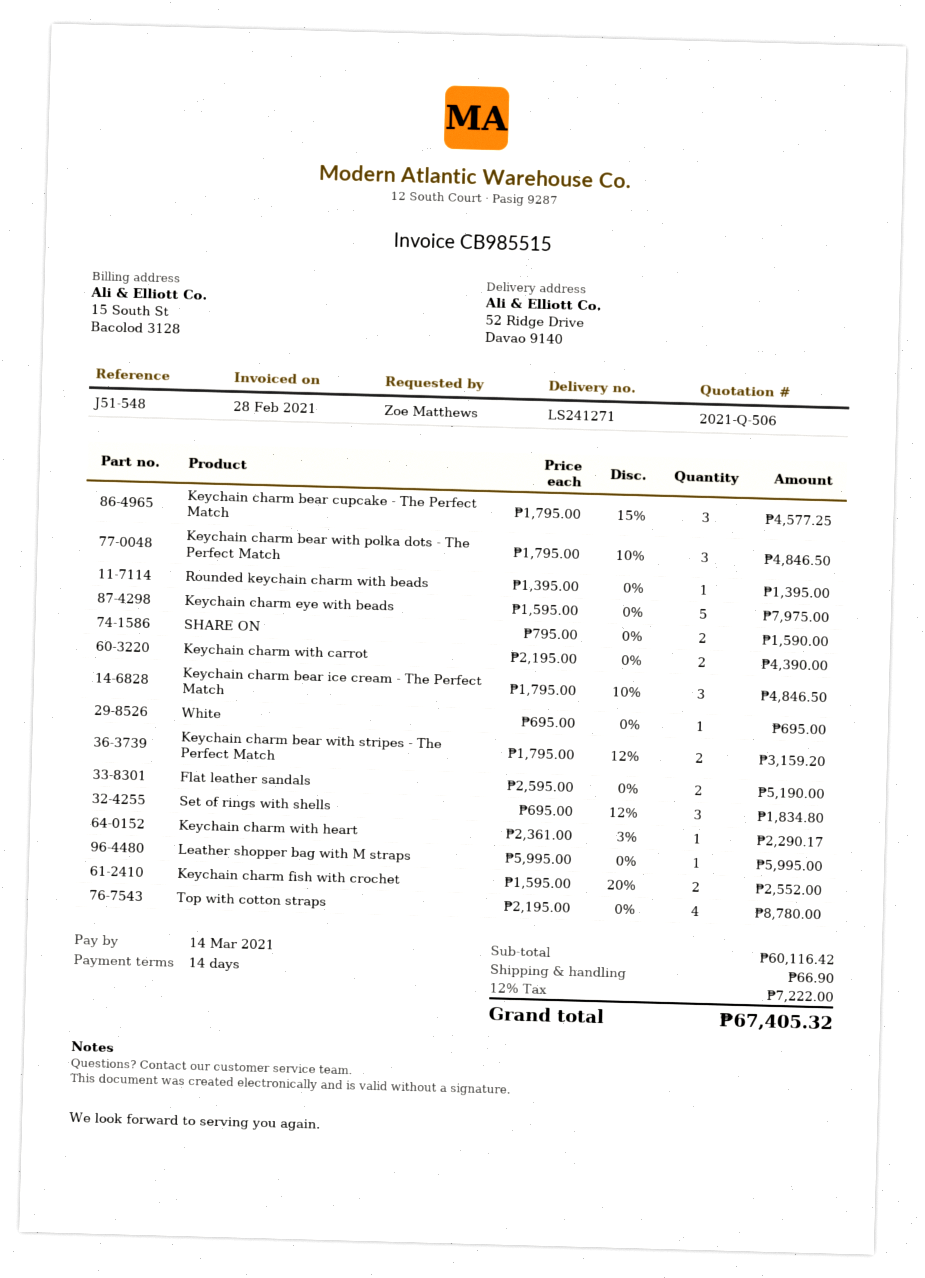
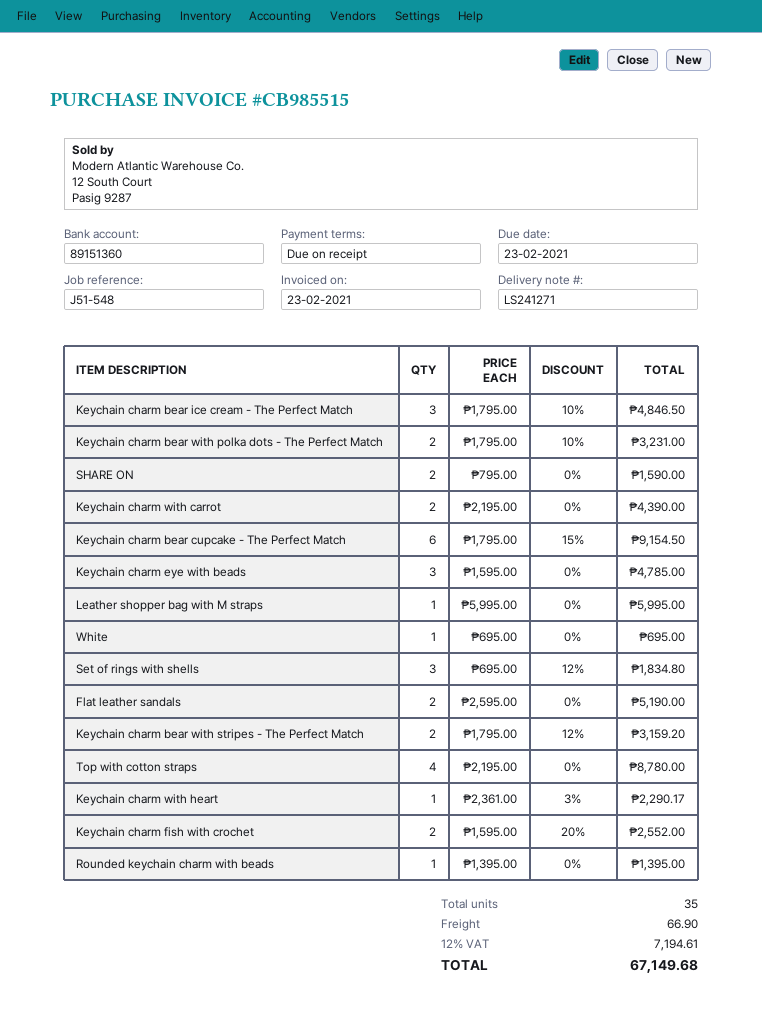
invoice date: 2021-02-28 -> 2021-02-23
payment terms: 14 days -> on receipt
due date: 2021-03-14 -> 2021-02-23
Keychain charm bear cupcake - The Perfect Match: 3 x 1795.00 - 15% = 4577.25 -> 6 x 1795.00 - 15% = 9154.50
Keychain charm bear with polka dots - The Perfect Match: 3 x 1795.00 - 10% = 4846.50 -> 2 x 1795.00 - 10% = 3231.00
Keychain charm eye with beads: 5 x 1595.00 = 7975.00 -> 3 x 1595.00 = 4785.00
tax: 12% = 7222.00 -> 12% = 7194.61
total: 67405.32 -> 67149.68

